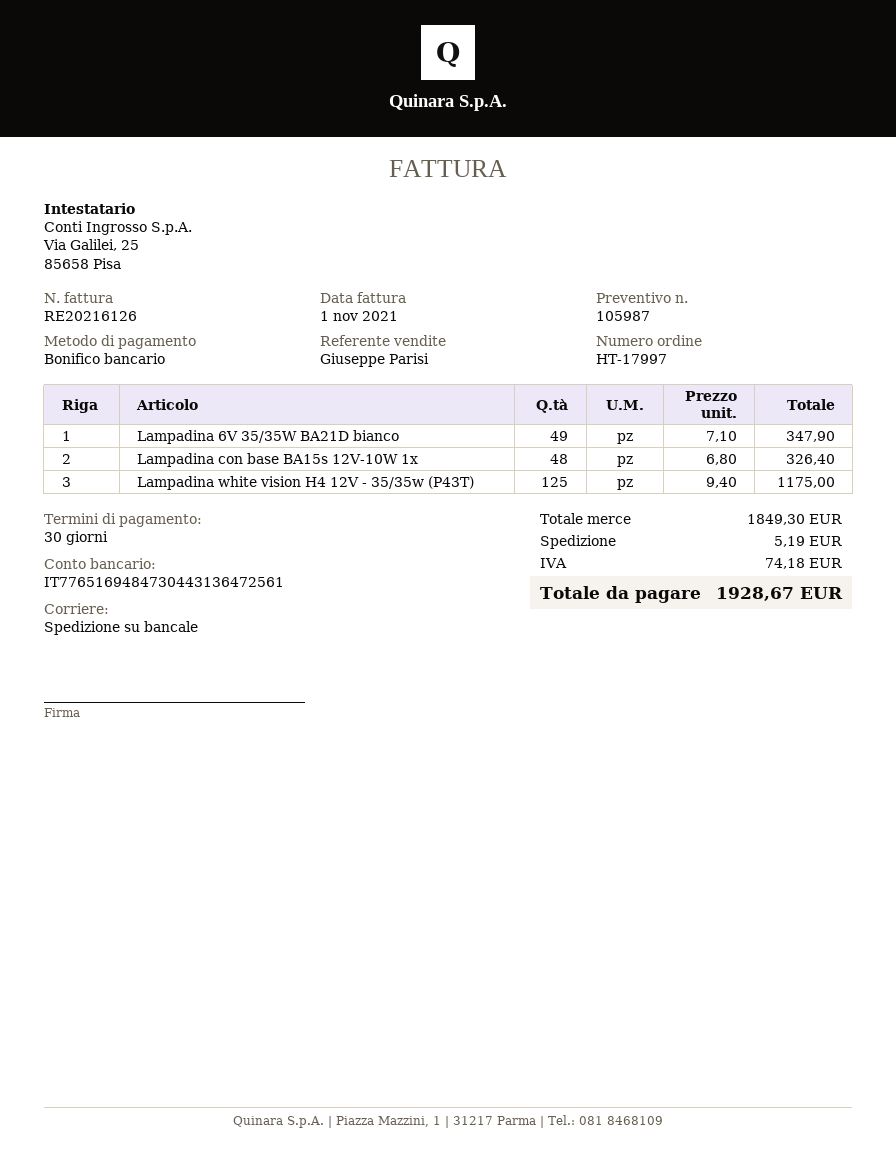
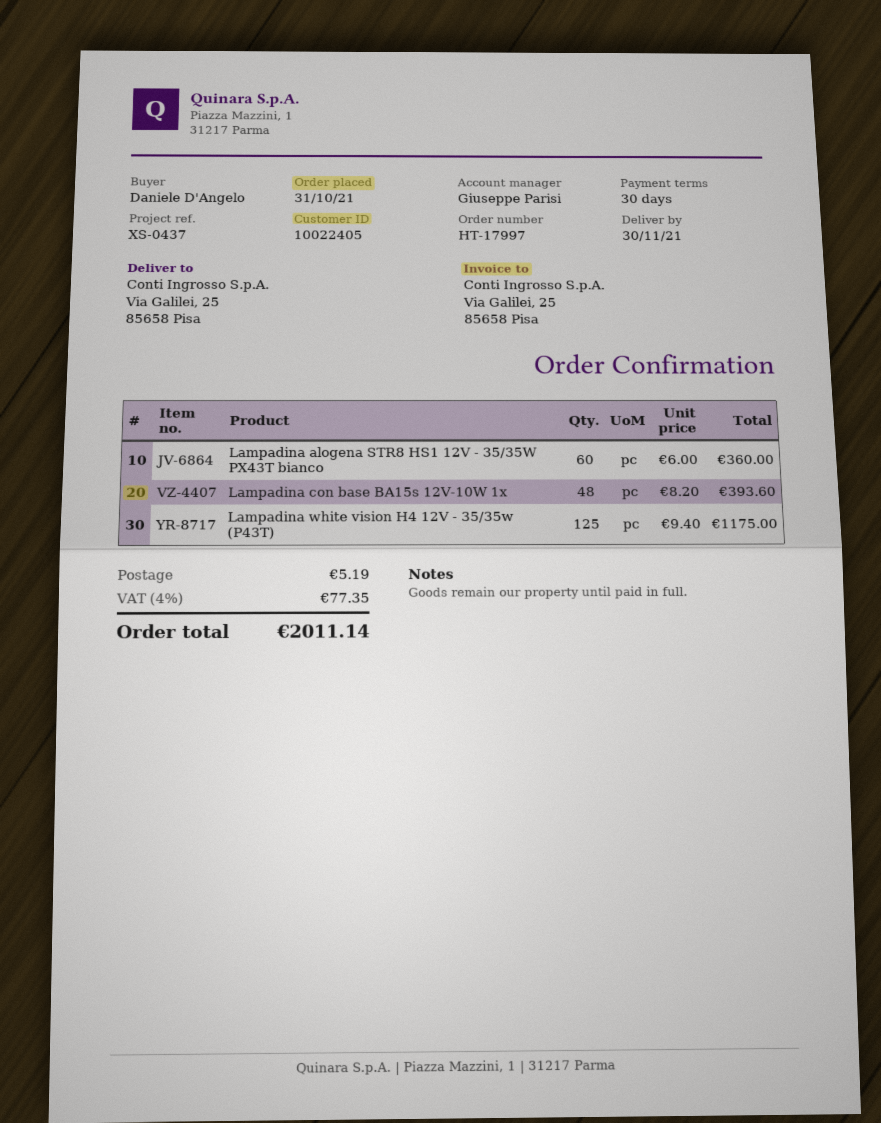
Lampadina 6V 35/35W BA21D bianco: 49 x 7.10 = 347.90 -> none
Lampadina con base BA15s 12V-10W 1x: 48 x 6.80 = 326.40 -> 48 x 8.20 = 393.60
Lampadina alogena STR8 HS1 12V - 35/35W PX43T bianco: none -> 60 x 6.00 = 360.00
tax: 74.18 -> 77.35
total: 1928.67 -> 2011.14

